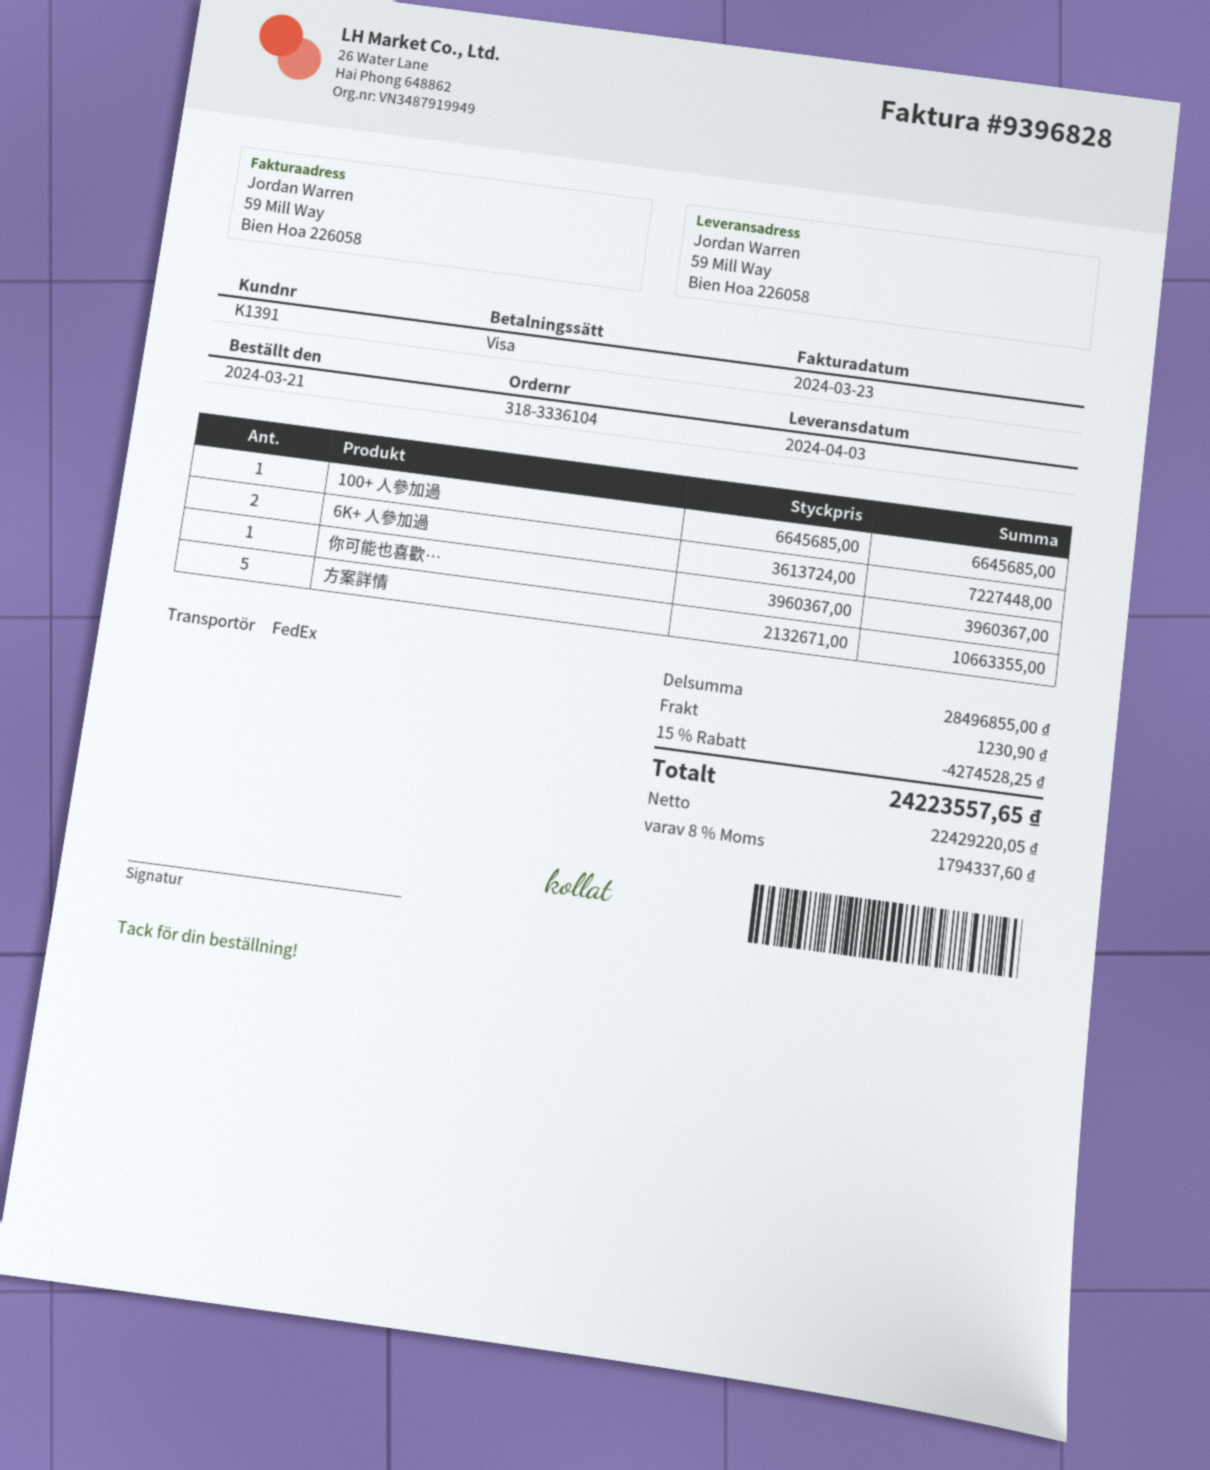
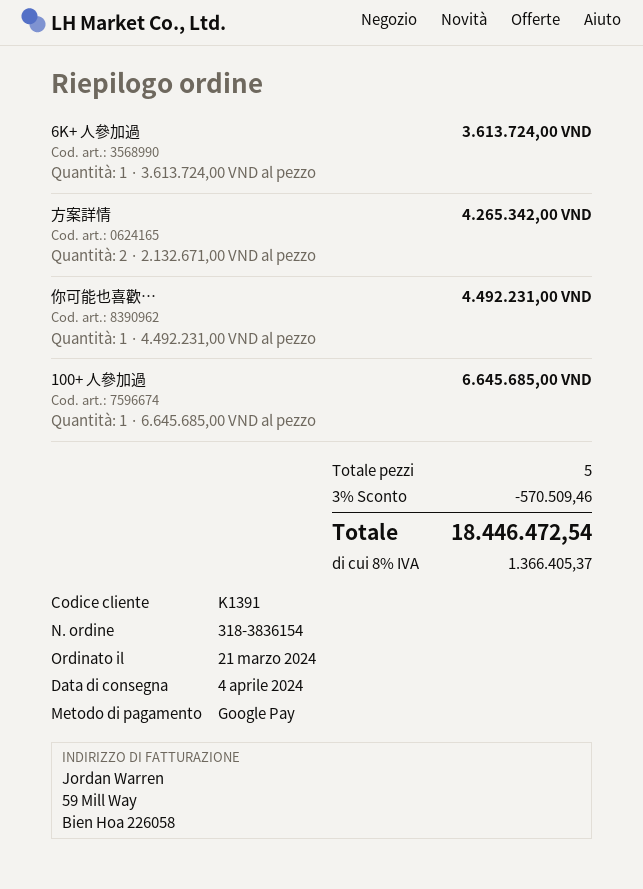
order number: 318-3336104 -> 318-3836154
delivery date: 2024-04-03 -> 2024-04-04
payment method: Visa -> Google Pay
6K+ 人參加過: 2 x 3613724.00 = 7227448.00 -> 1 x 3613724.00 = 3613724.00
你可能也喜歡⋯: 1 x 3960367.00 = 3960367.00 -> 1 x 4492231.00 = 4492231.00
方案詳情: 5 x 2132671.00 = 10663355.00 -> 2 x 2132671.00 = 4265342.00
discount: 15% = 4274528.25 -> 3% = 570509.46
shipping: 1230.90 -> none
tax: 8% = 1794337.60 -> 8% = 1366405.37
total: 24223557.65 -> 18446472.54

